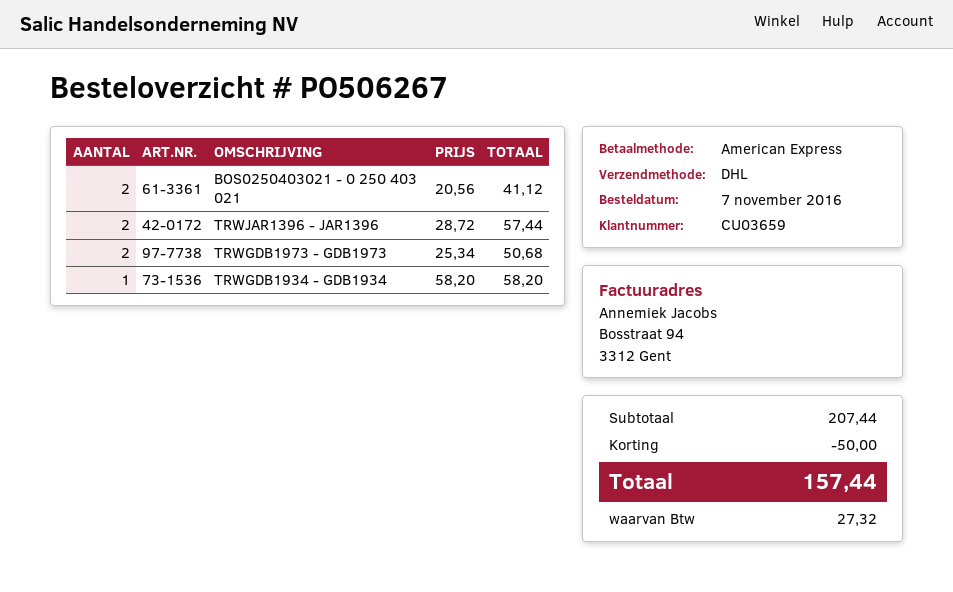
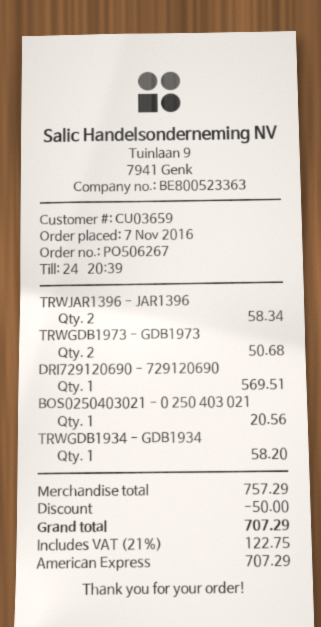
BOS0250403021 - 0 250 403 021: 2 for 41.12 -> 1 for 20.56
TRWJAR1396 - JAR1396: 2 for 57.44 -> 2 for 58.34
DRI729120690 - 729120690: none -> 1 for 569.51
subtotal: 207.44 -> 757.29
tax: 27.32 -> 122.75
total: 157.44 -> 707.29

